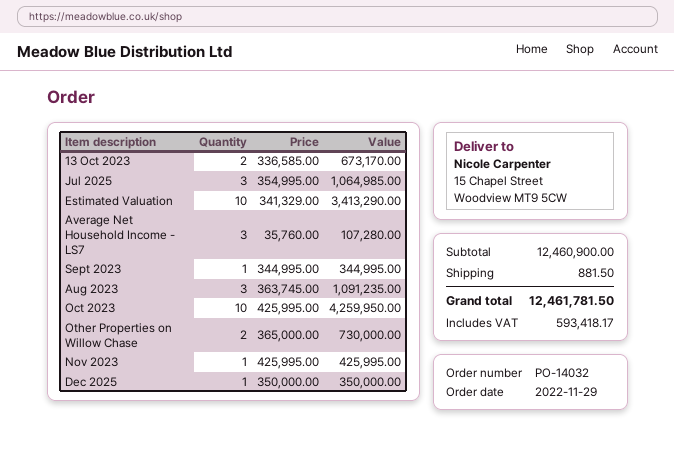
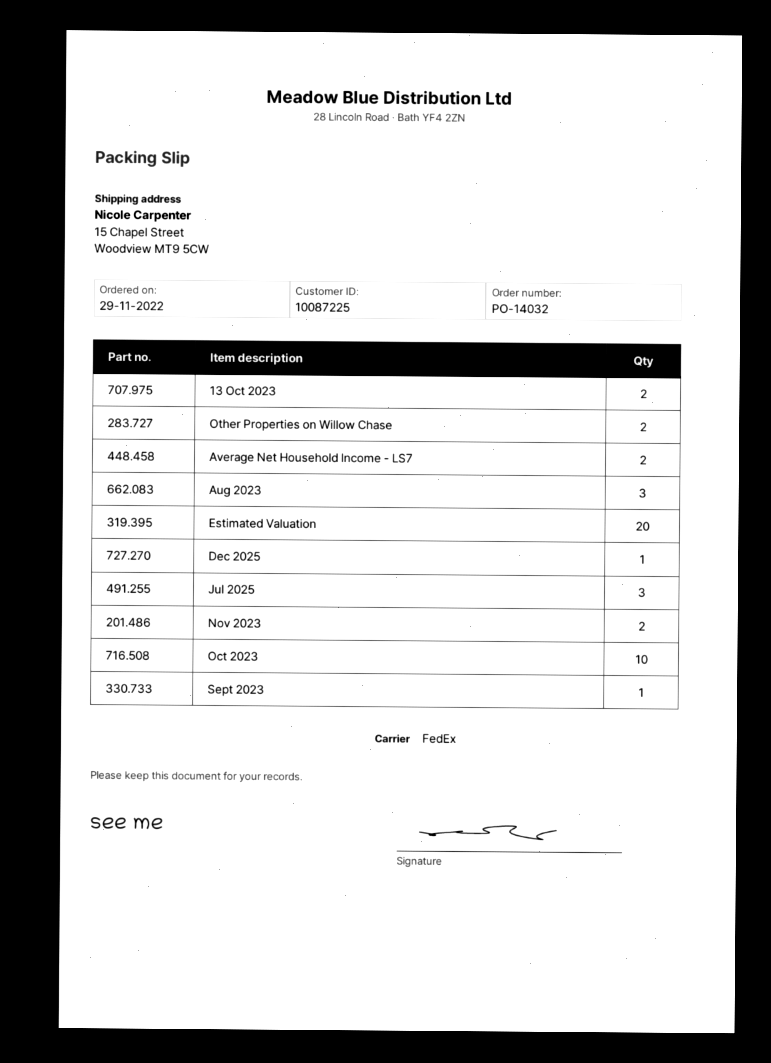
Estimated Valuation: 10 -> 20
Average Net Household Income - LS7: 3 -> 2
Nov 2023: 1 -> 2

